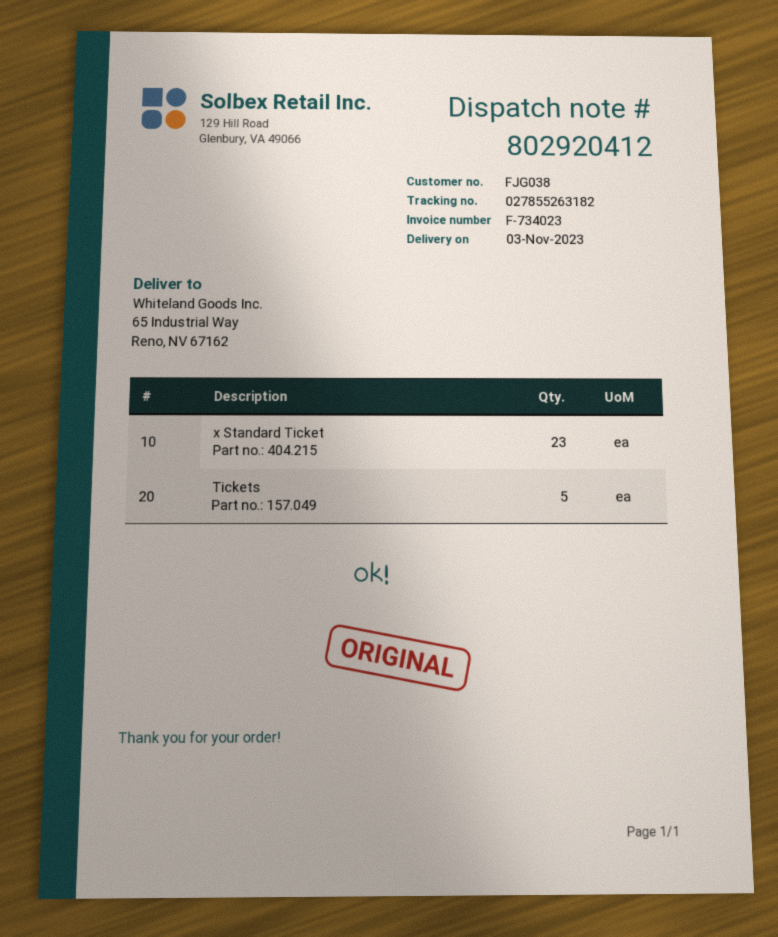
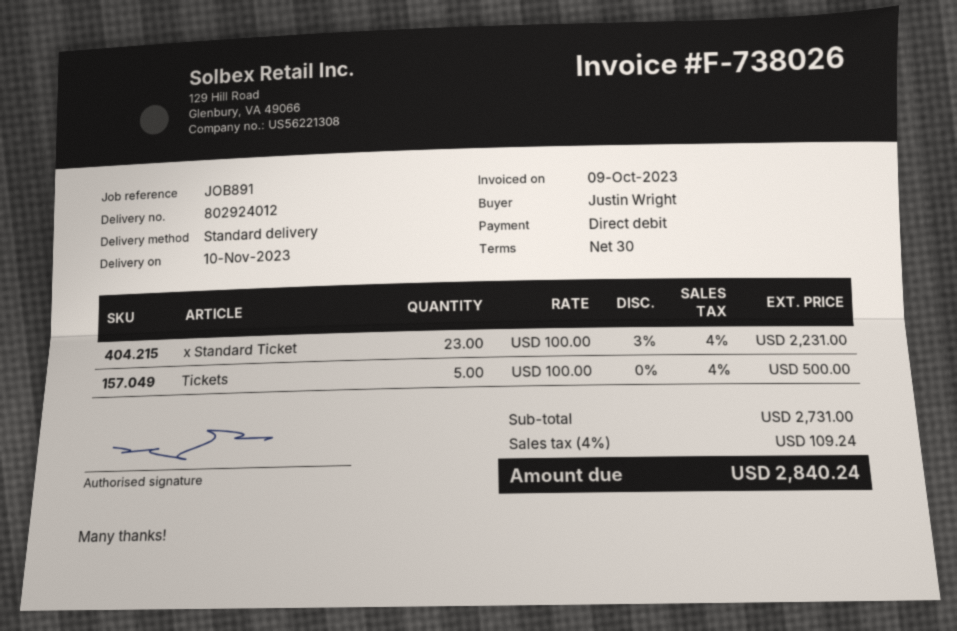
delivery note number: 802920412 -> 802924012
delivery date: 2023-11-03 -> 2023-11-10
invoice number: F-734023 -> F-738026

